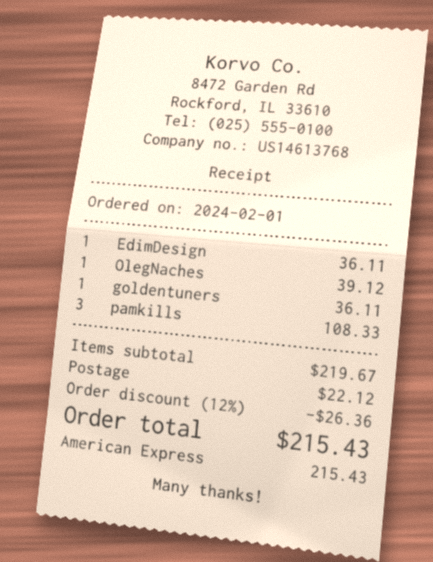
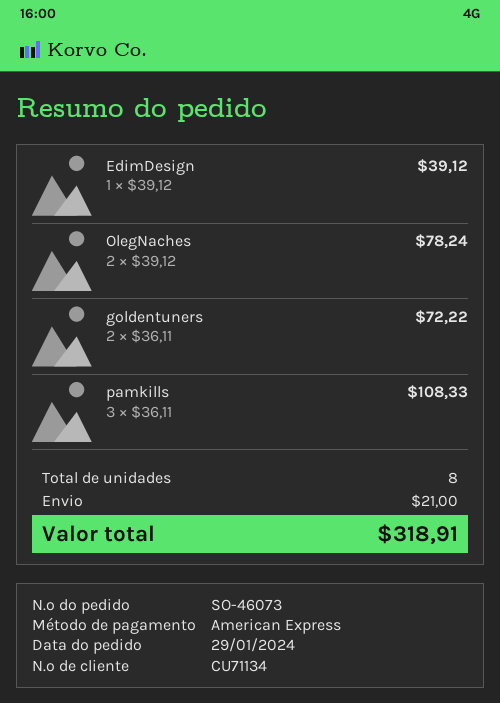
order date: 2024-02-01 -> 2024-01-29
EdimDesign: 1 for 36.11 -> 1 for 39.12
OlegNaches: 1 for 39.12 -> 2 for 78.24
goldentuners: 1 for 36.11 -> 2 for 72.22
discount: 12% = 26.36 -> none
shipping: 22.12 -> 21.00
total: 215.43 -> 318.91

